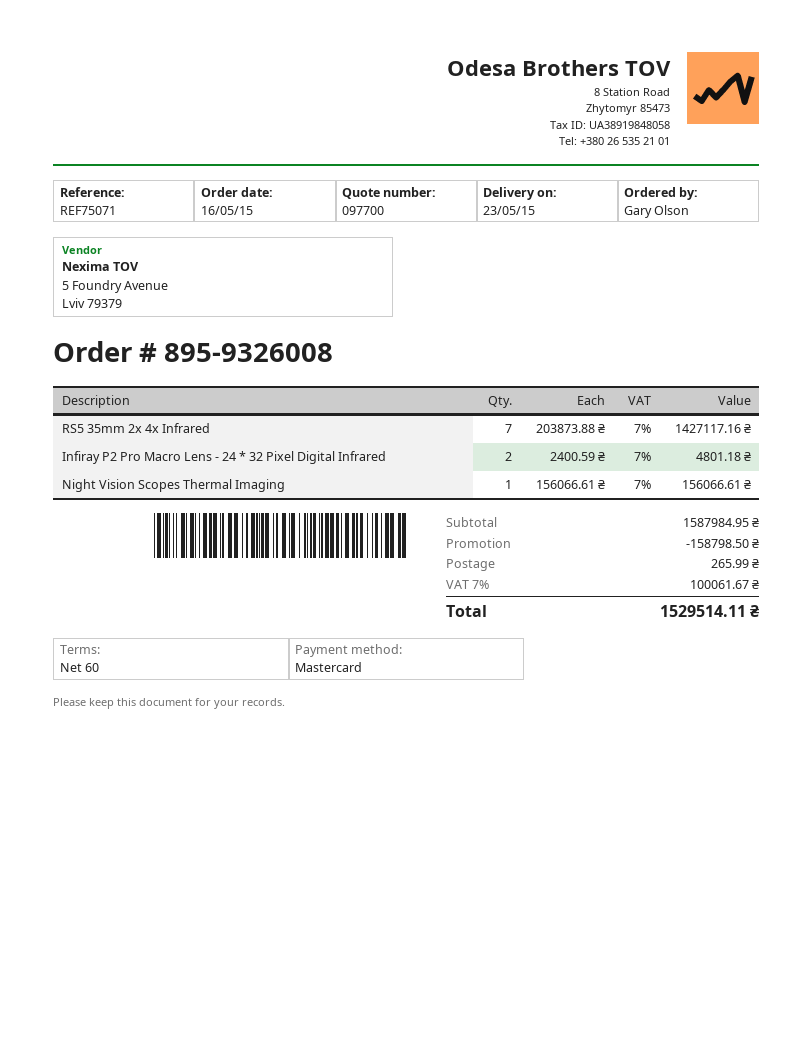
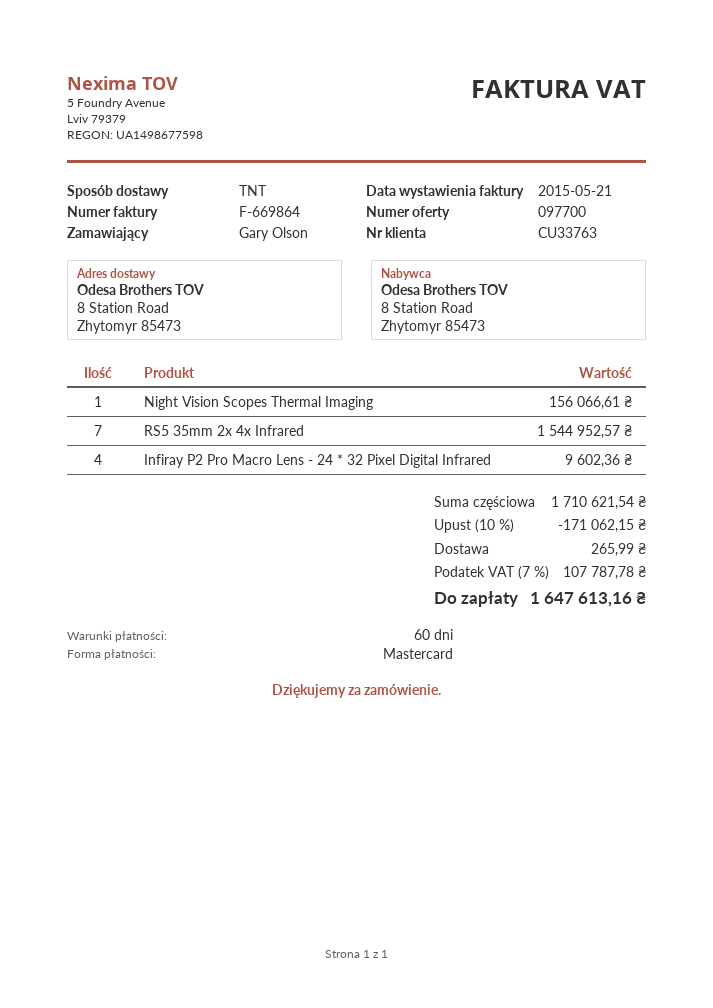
RS5 35mm 2x 4x Infrared: 7 for 1427117.16 -> 7 for 1544952.57
Infiray P2 Pro Macro Lens - 24 * 32 Pixel Digital Infrared: 2 for 4801.18 -> 4 for 9602.36
subtotal: 1587984.95 -> 1710621.54
discount: 158798.50 -> 171062.15
tax: 7% = 100061.67 -> 7% = 107787.78
total: 1529514.11 -> 1647613.16

